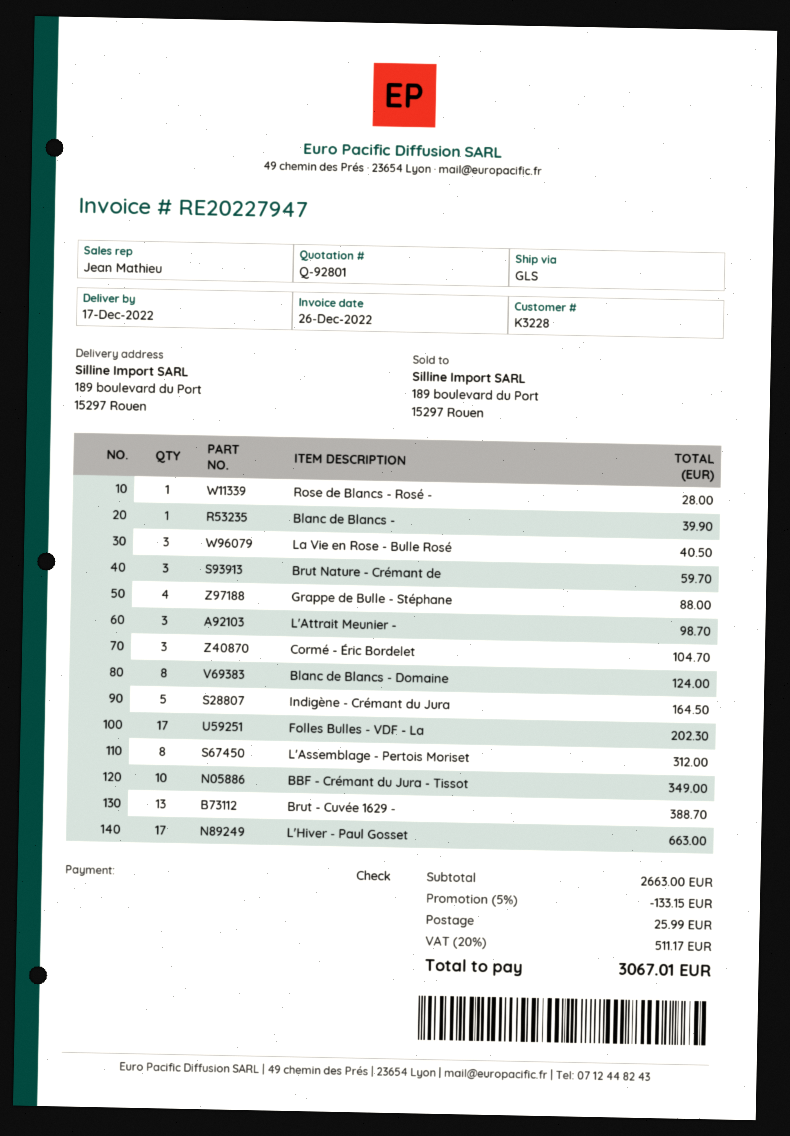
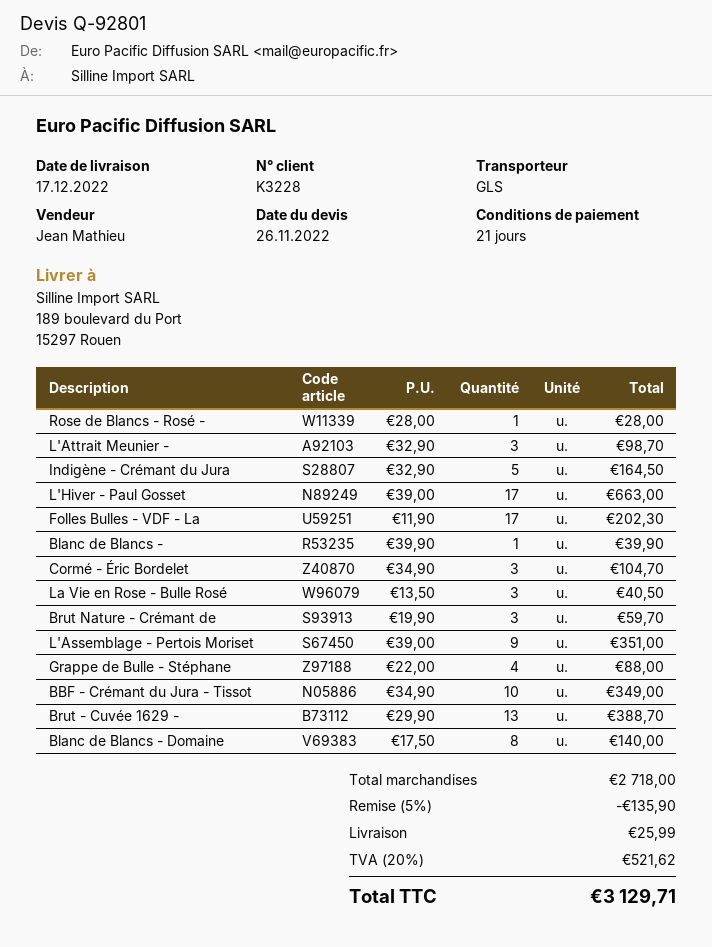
Blanc de Blancs - Domaine: 8 for 124.00 -> 8 for 140.00
L'Assemblage - Pertois Moriset: 8 for 312.00 -> 9 for 351.00
subtotal: 2663.00 -> 2718.00
discount: 5% = 133.15 -> 5% = 135.90
tax: 20% = 511.17 -> 20% = 521.62
total: 3067.01 -> 3129.71

